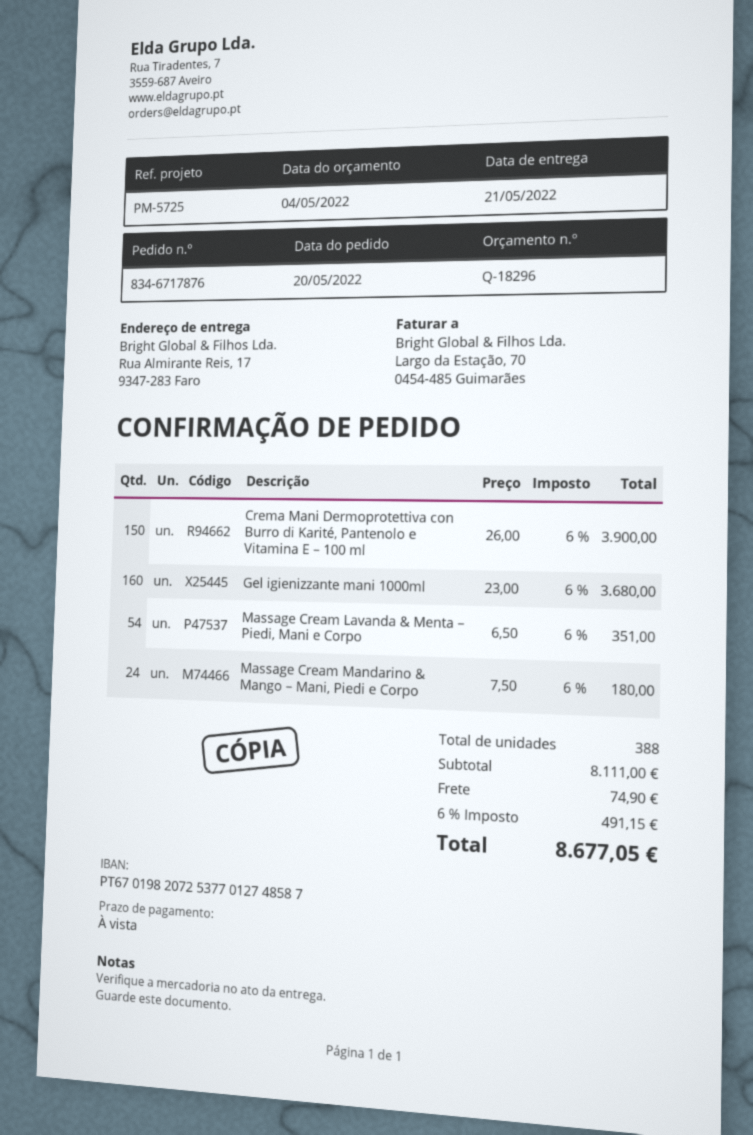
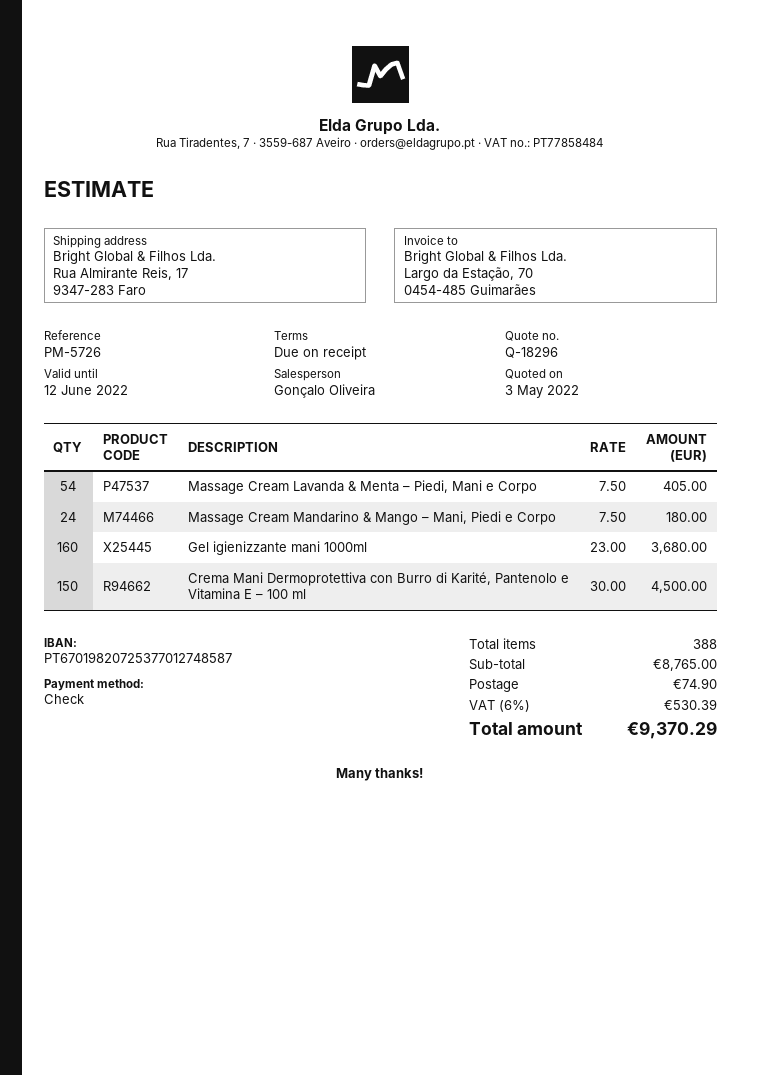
quote date: 2022-05-04 -> 2022-05-03
reference: PM-5725 -> PM-5726
Crema Mani Dermoprotettiva con Burro di Karité, Pantenolo e Vitamina E – 100 ml: 150 x 26.00 = 3900.00 -> 150 x 30.00 = 4500.00
Massage Cream Lavanda & Menta – Piedi, Mani e Corpo: 54 x 6.50 = 351.00 -> 54 x 7.50 = 405.00
subtotal: 8111.00 -> 8765.00
tax: 6% = 491.15 -> 6% = 530.39
total: 8677.05 -> 9370.29

